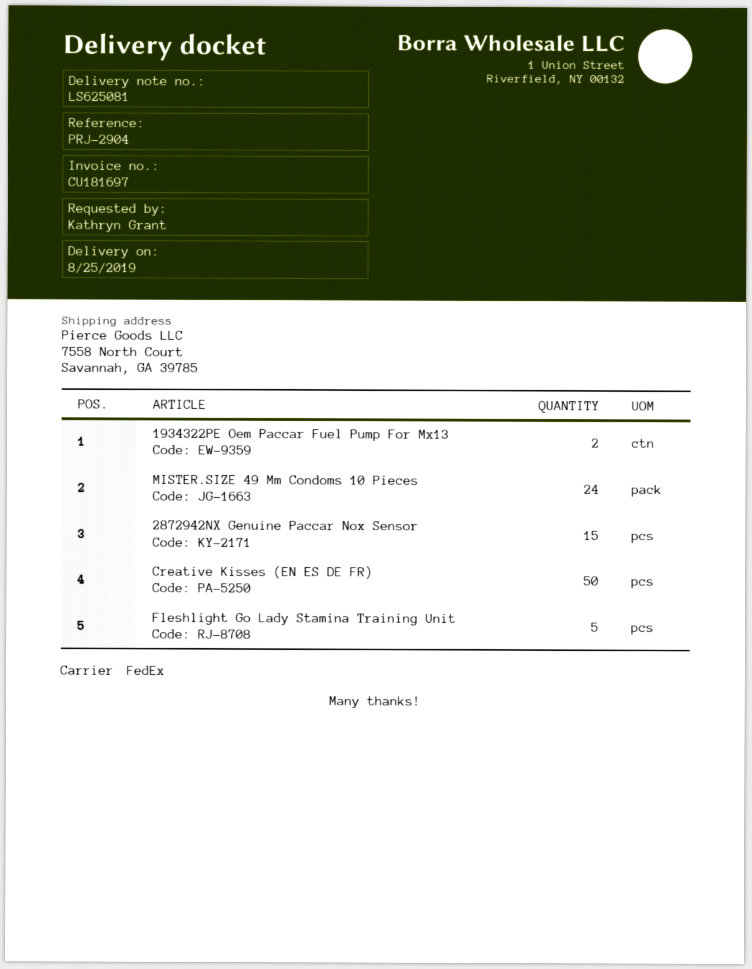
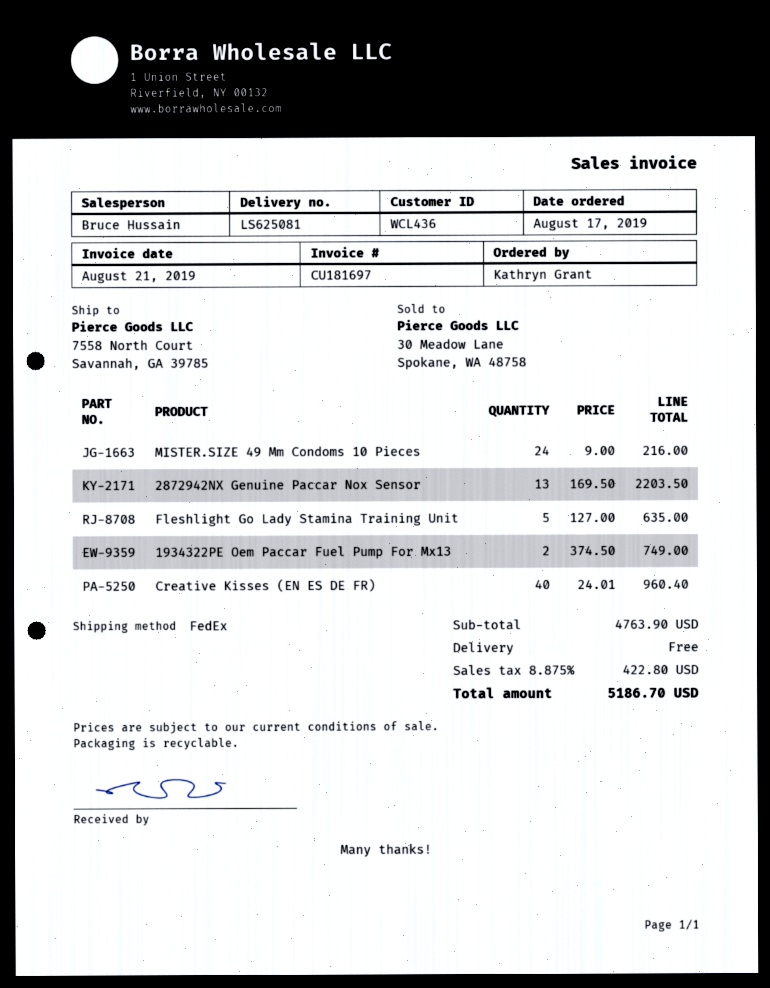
2872942NX Genuine Paccar Nox Sensor: 15 -> 13
Creative Kisses (EN ES DE FR): 50 -> 40

